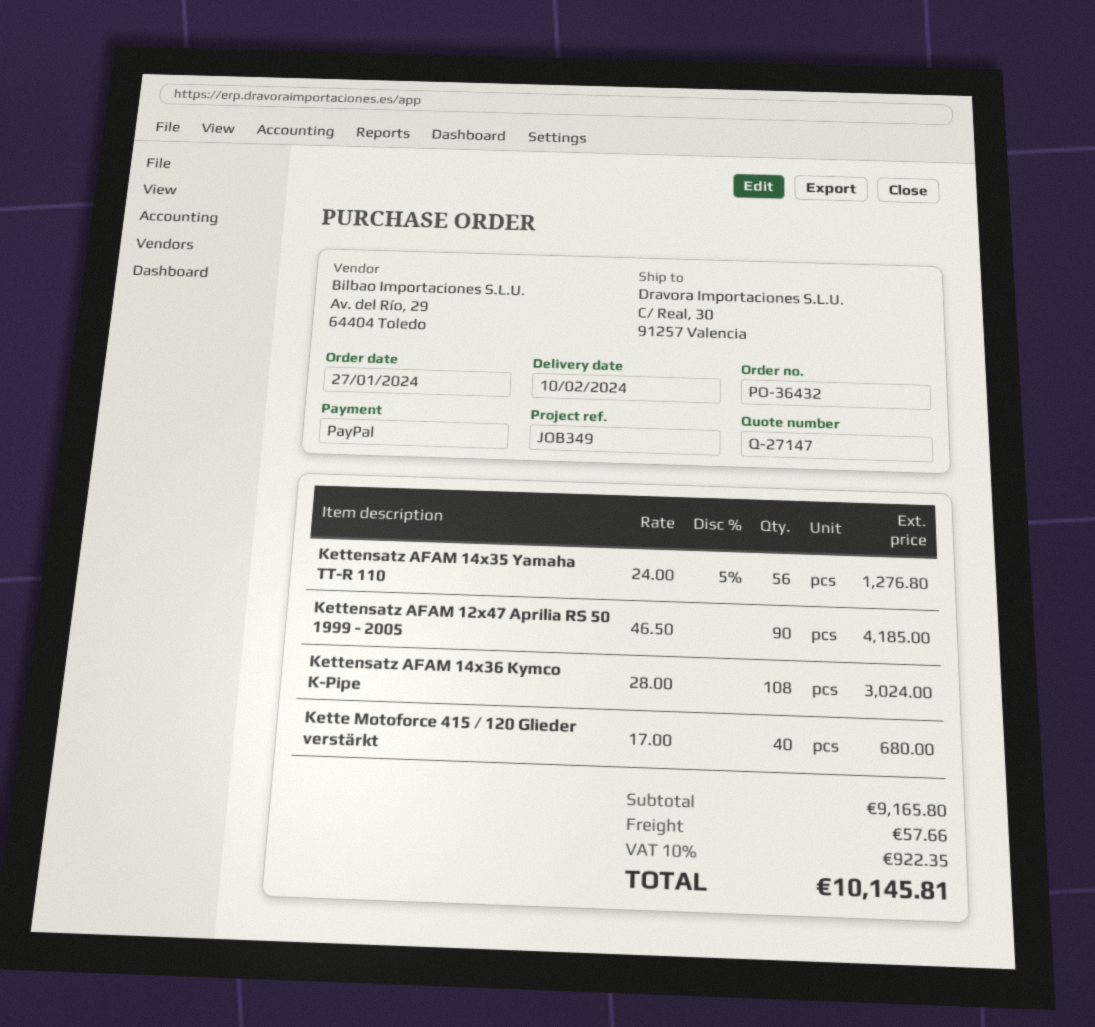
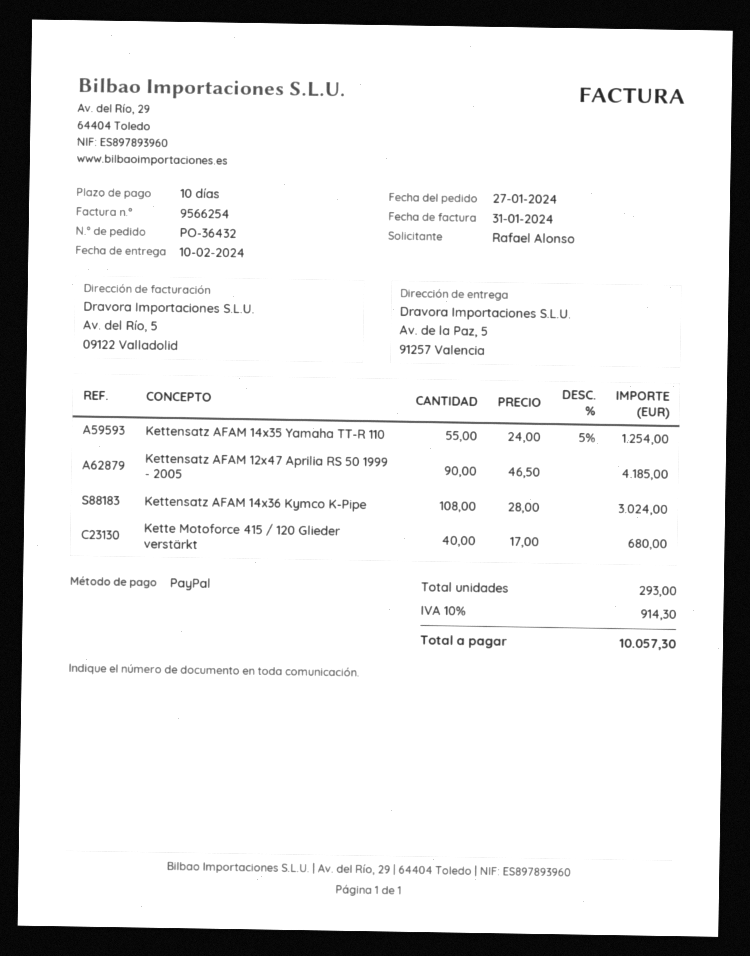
ship to: C/ Real, 30, 91257 Valencia -> Av. de la Paz, 5, 91257 Valencia
Kettensatz AFAM 14x35 Yamaha TT-R 110: 56 x 24.00 - 5% = 1276.80 -> 55 x 24.00 - 5% = 1254.00
shipping: 57.66 -> none
tax: 10% = 922.35 -> 10% = 914.30
total: 10145.81 -> 10057.30

